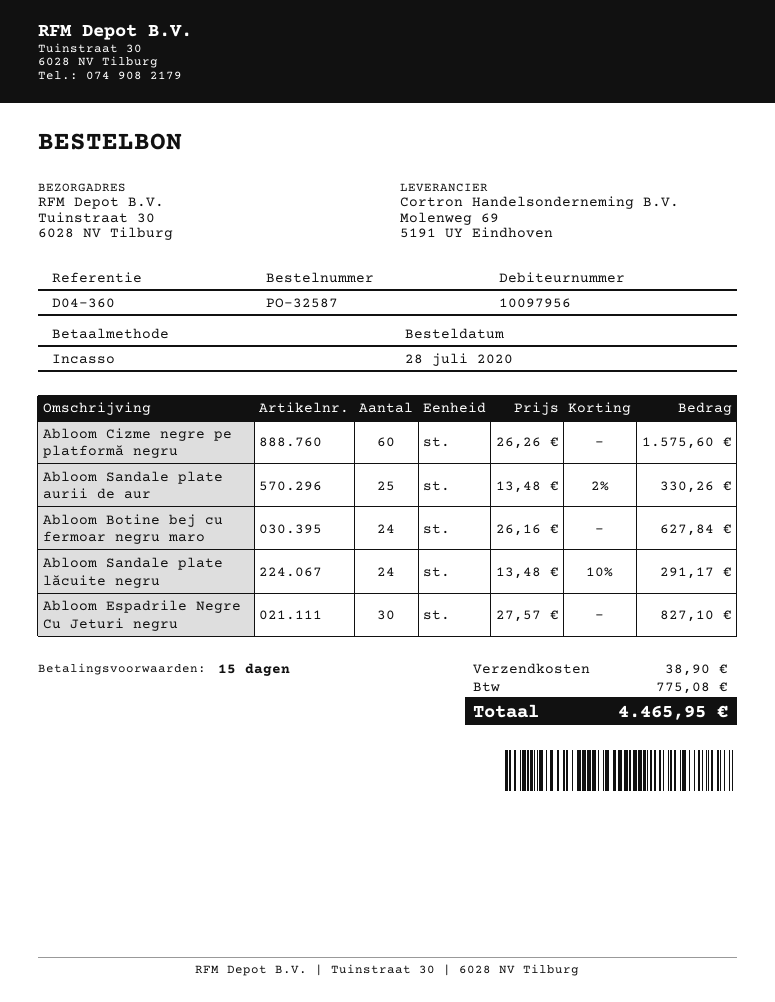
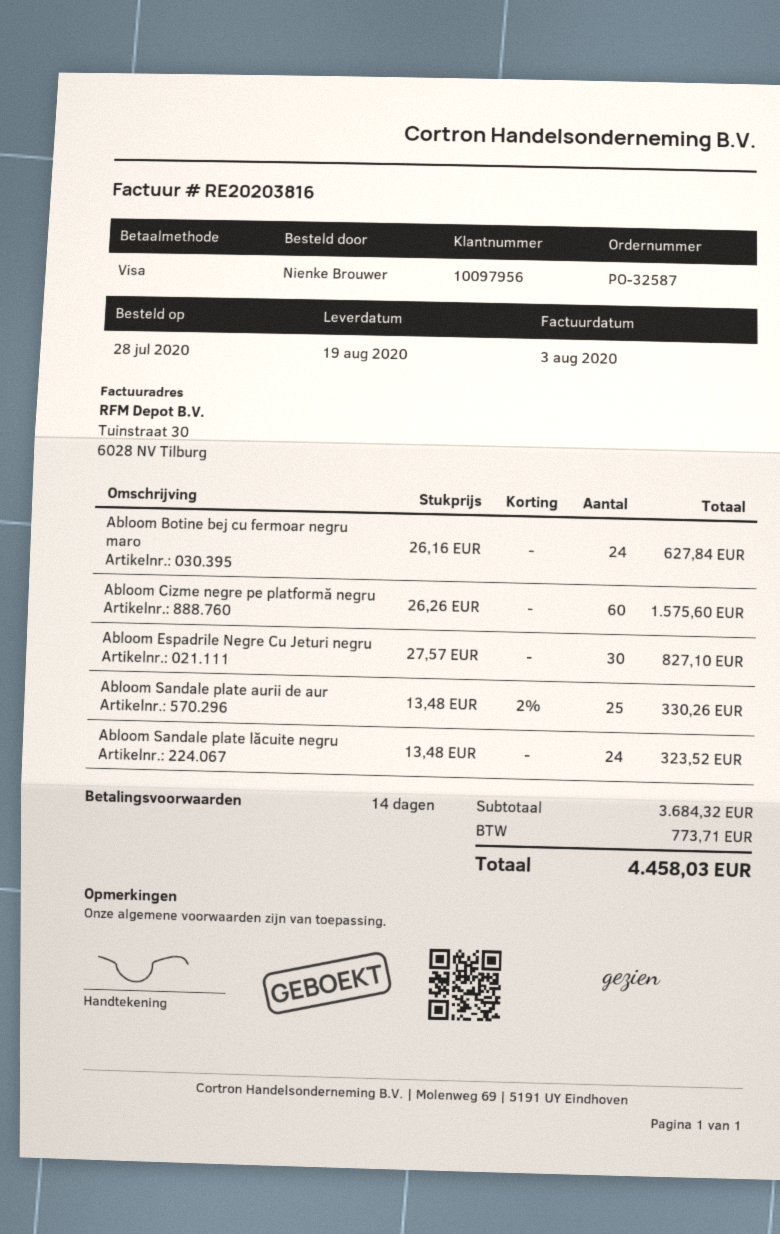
payment terms: 15 days -> 14 days
payment method: direct debit -> Visa
Abloom Sandale plate lăcuite negru: 24 x 13.48 - 10% = 291.17 -> 24 x 13.48 = 323.52
shipping: 38.90 -> none
tax: 775.08 -> 773.71
total: 4465.95 -> 4458.03

